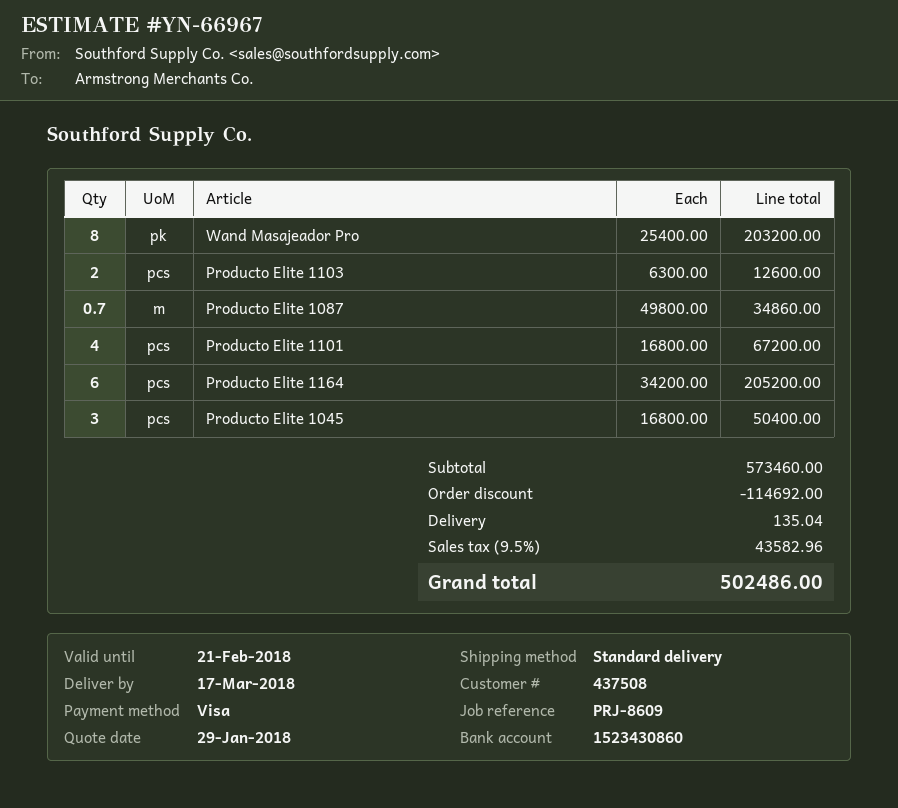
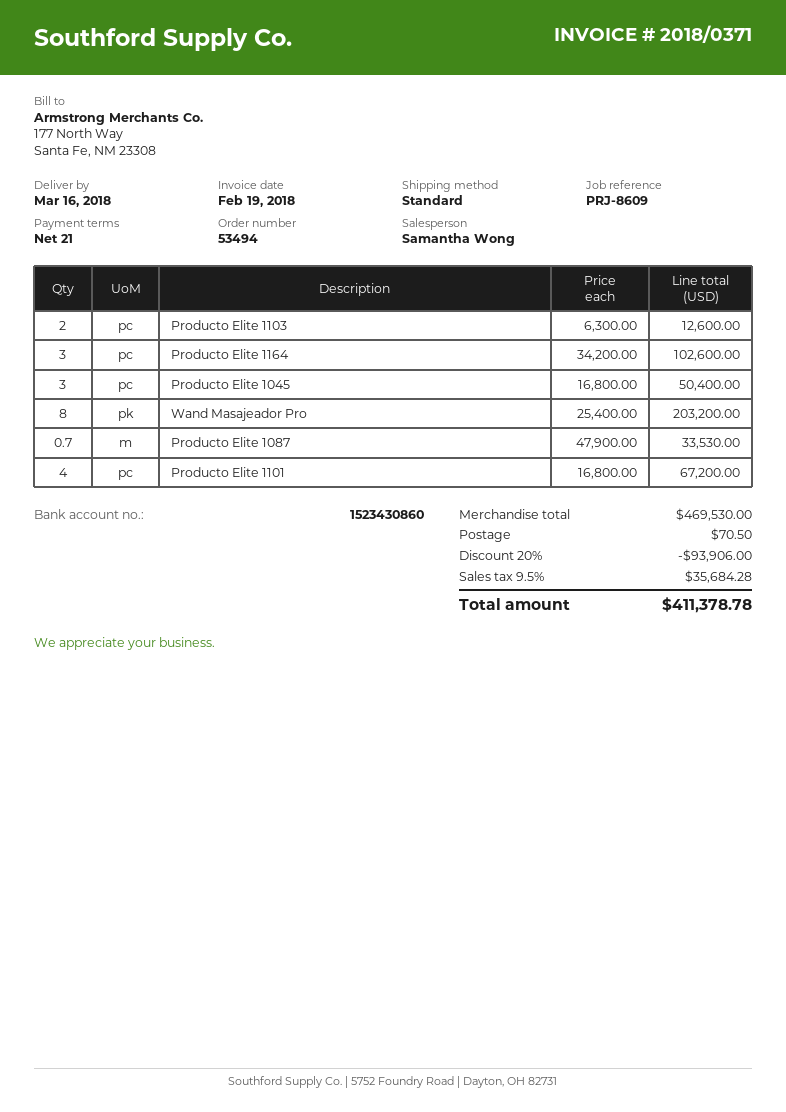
delivery date: 2018-03-17 -> 2018-03-16
Producto Elite 1087: 0.7 x 49800.00 = 34860.00 -> 0.7 x 47900.00 = 33530.00
Producto Elite 1164: 6 x 34200.00 = 205200.00 -> 3 x 34200.00 = 102600.00
subtotal: 573460.00 -> 469530.00
discount: 114692.00 -> 93906.00
shipping: 135.04 -> 70.50
tax: 9.5% = 43582.96 -> 9.5% = 35684.28
total: 502486.00 -> 411378.78

